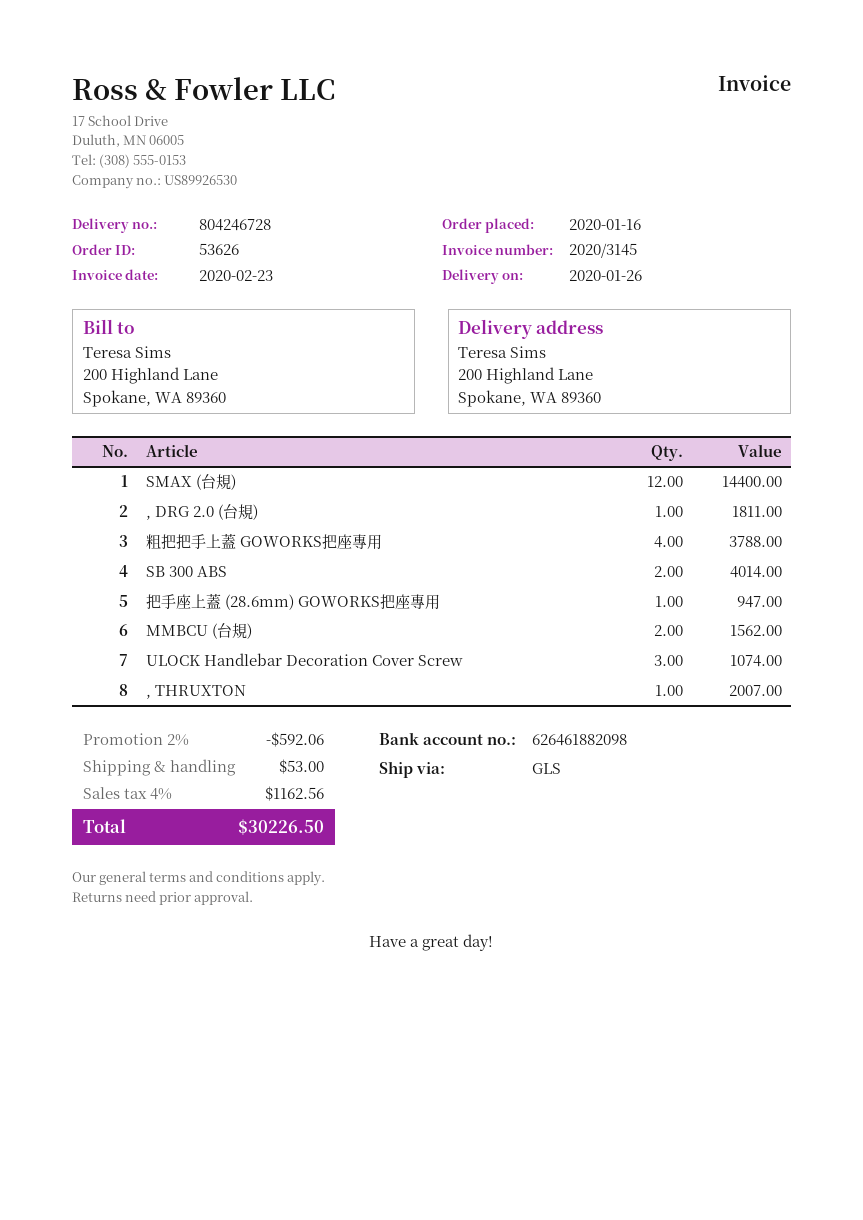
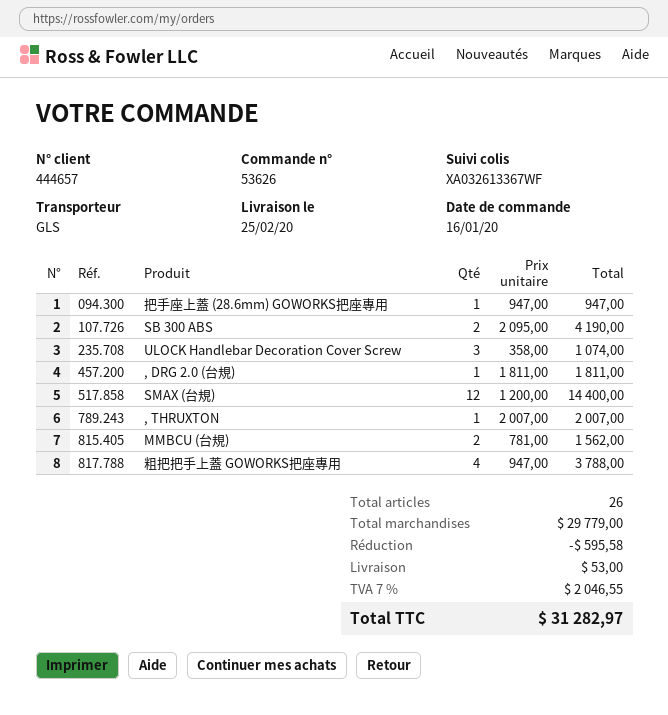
delivery date: 2020-01-26 -> 2020-02-25
SB 300 ABS: 2 for 4014.00 -> 2 for 4190.00
discount: 592.06 -> 595.58
tax: 4% = 1162.56 -> 7% = 2046.55
total: 30226.50 -> 31282.97

